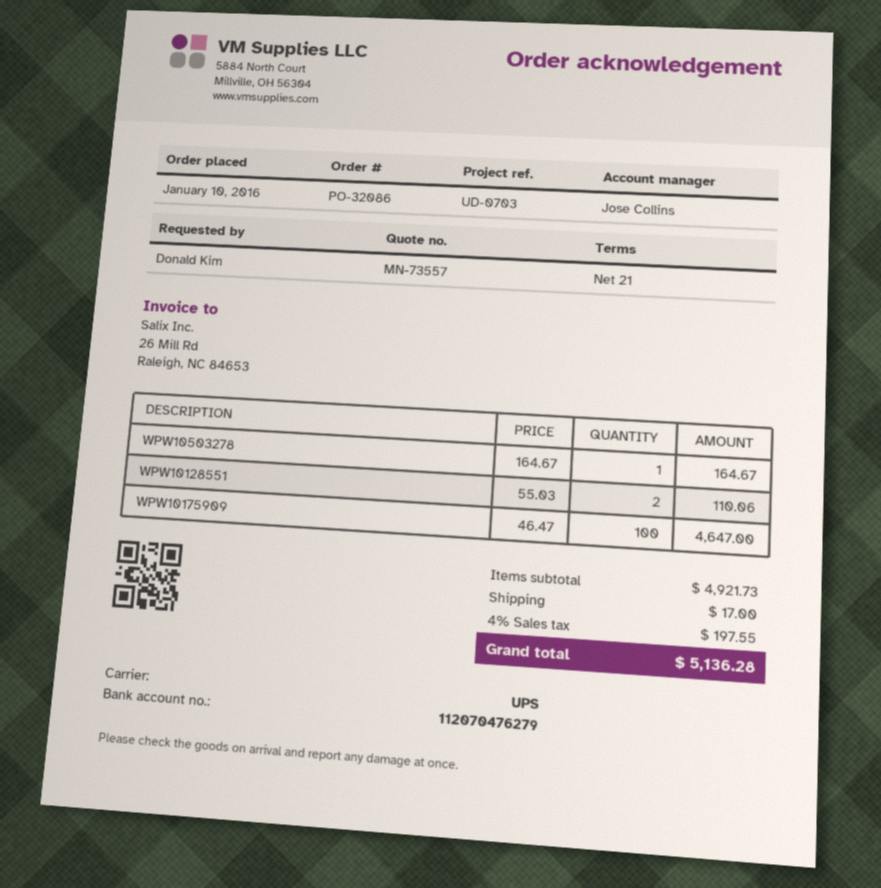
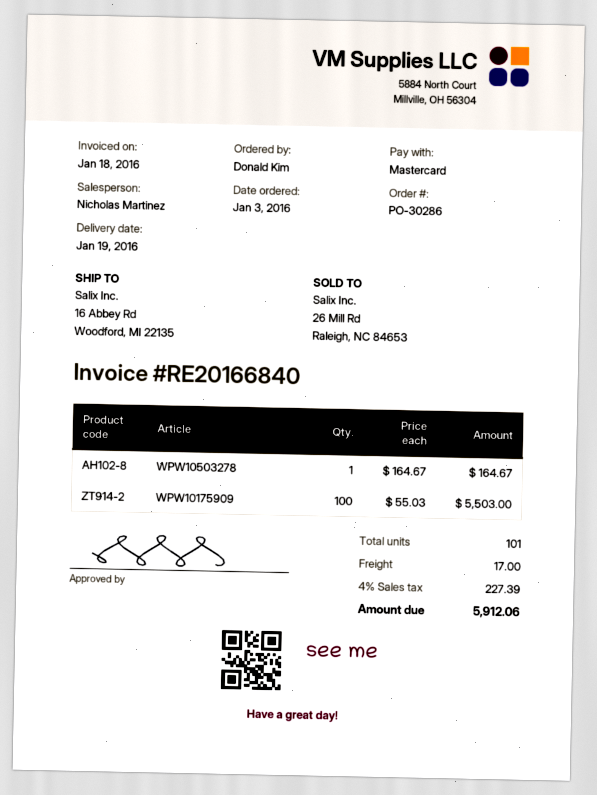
order number: PO-32086 -> PO-30286
order date: 2016-01-10 -> 2016-01-03
sales rep: Jose Collins -> Nicholas Martinez
WPW10128551: 2 x 55.03 = 110.06 -> none
WPW10175909: 100 x 46.47 = 4647.00 -> 100 x 55.03 = 5503.00
tax: 4% = 197.55 -> 4% = 227.39
total: 5136.28 -> 5912.06

